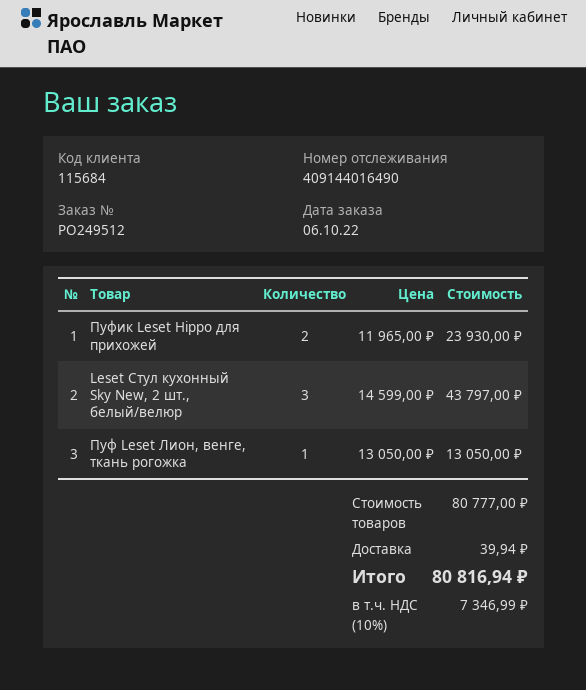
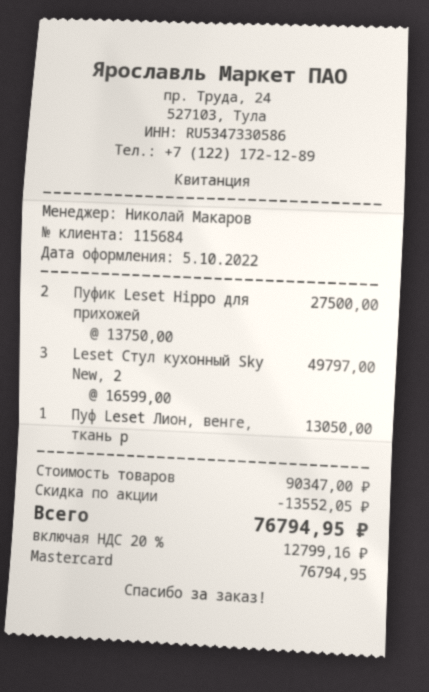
order date: 2022-10-06 -> 2022-10-05
Пуфик Leset Hippo для прихожей: 2 x 11965.00 = 23930.00 -> 2 x 13750.00 = 27500.00
Leset Стул кухонный Sky New, 2 шт., белый/велюр: 3 x 14599.00 = 43797.00 -> 3 x 16599.00 = 49797.00
subtotal: 80777.00 -> 90347.00
discount: none -> 13552.05
shipping: 39.94 -> none
tax: 10% = 7346.99 -> 20% = 12799.16
total: 80816.94 -> 76794.95

